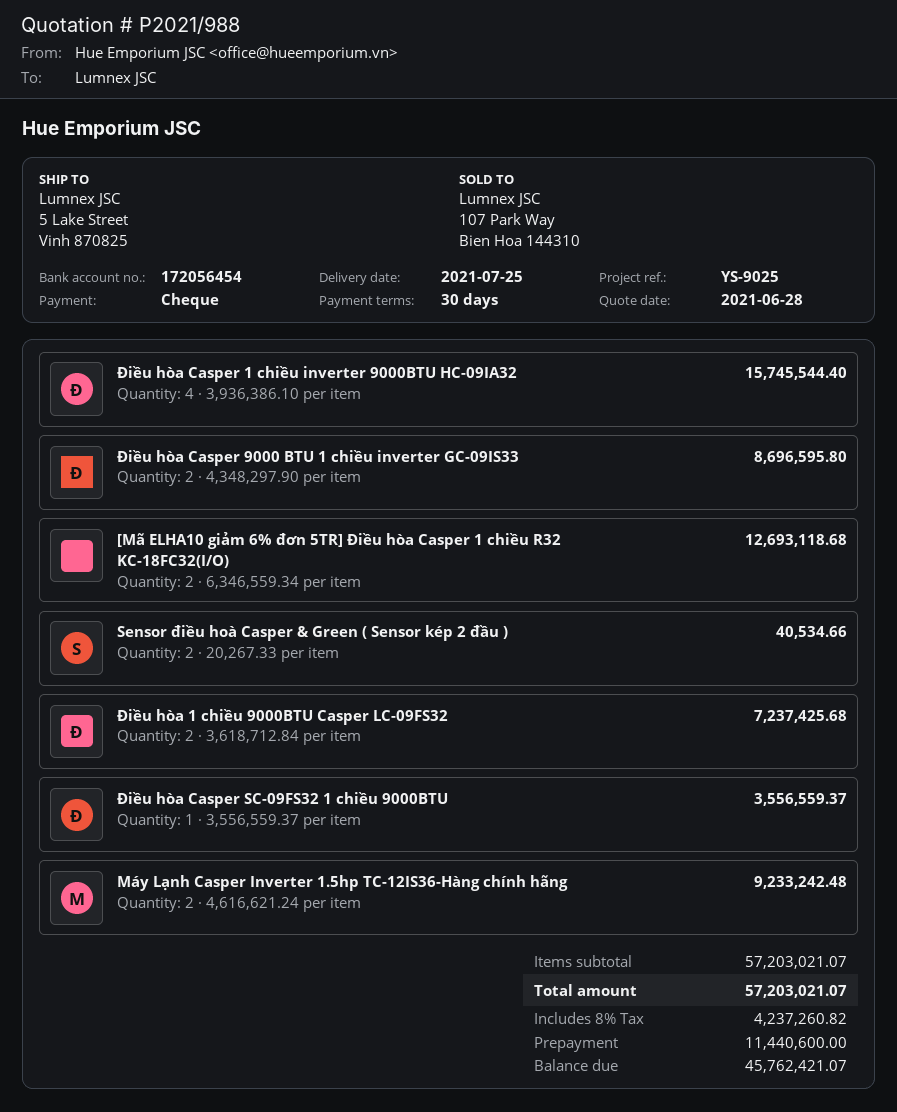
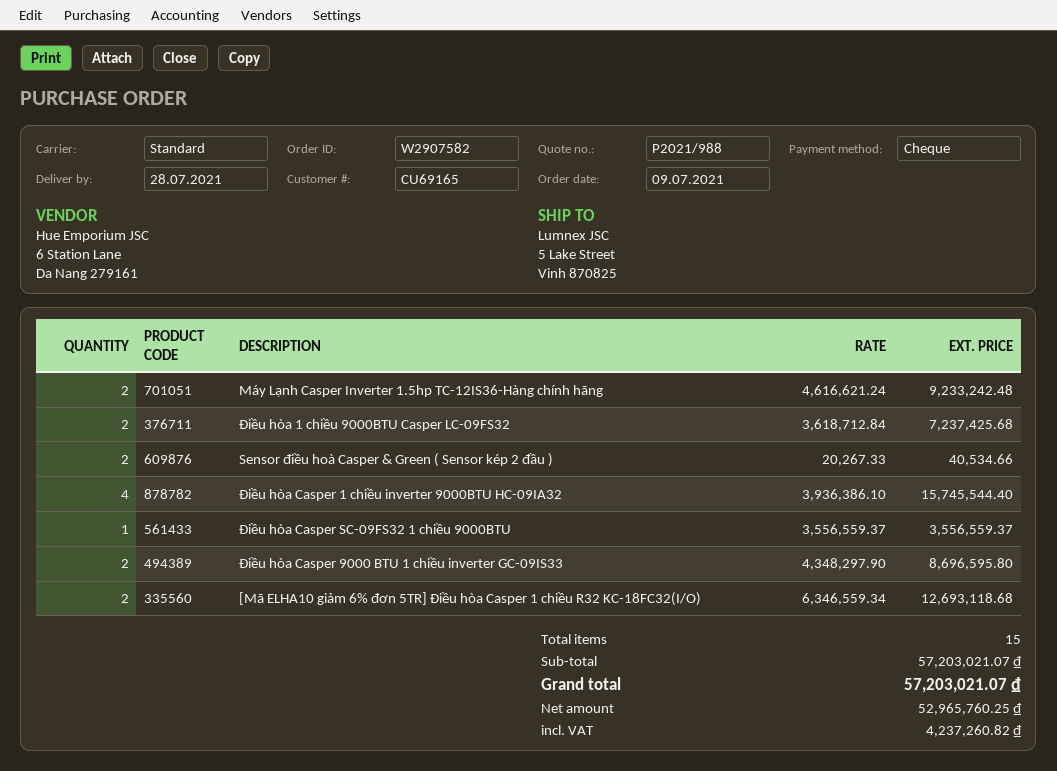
delivery date: 2021-07-25 -> 2021-07-28

